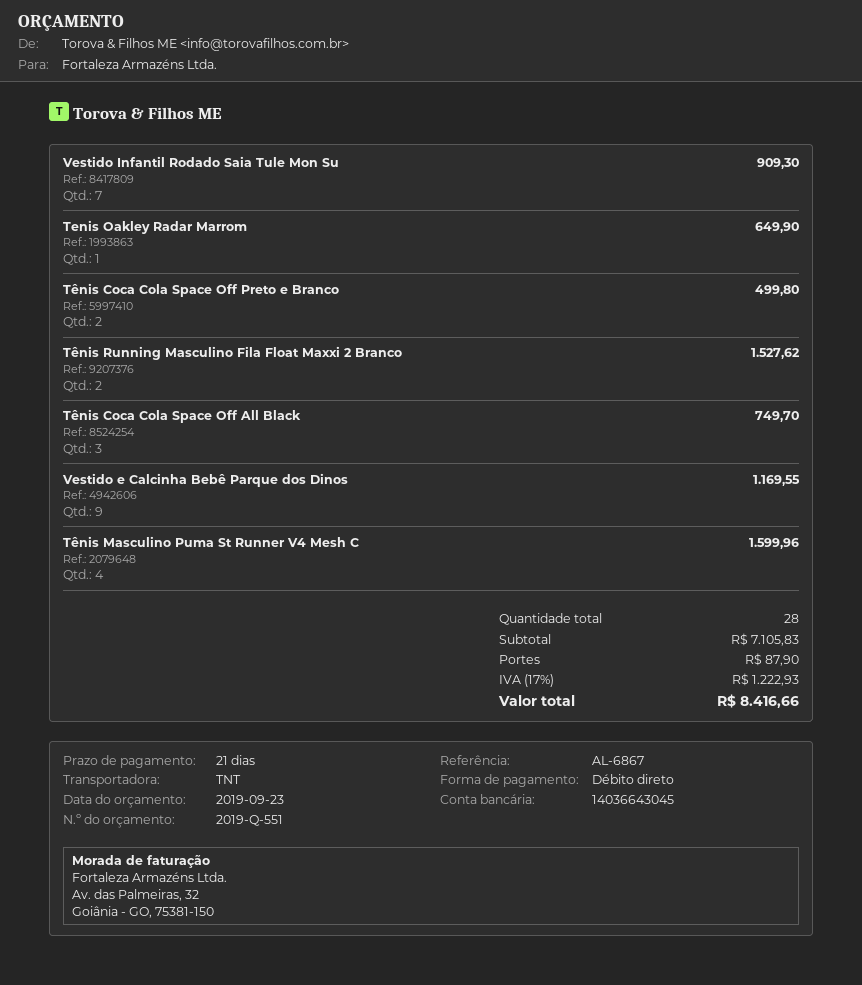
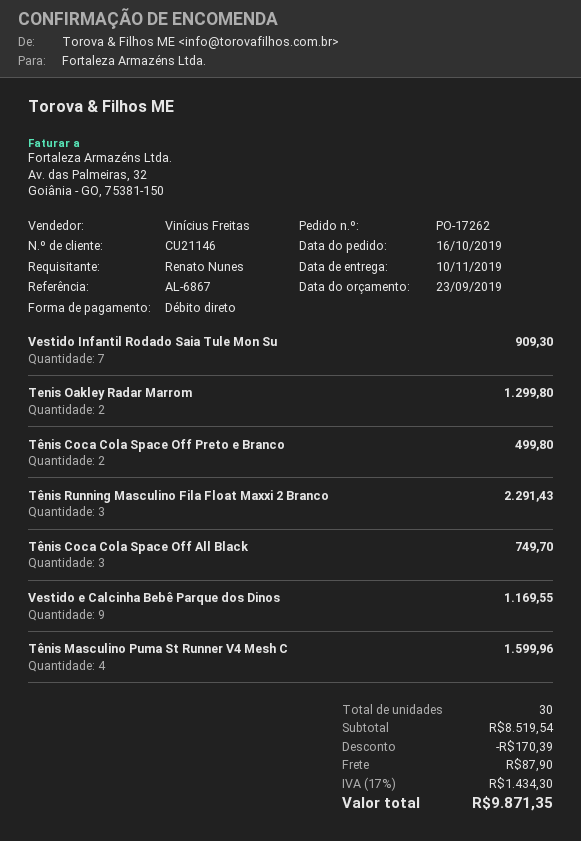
Tenis Oakley Radar Marrom: 1 for 649.90 -> 2 for 1299.80
Tênis Running Masculino Fila Float Maxxi 2 Branco: 2 for 1527.62 -> 3 for 2291.43
total quantity: 28 -> 30
subtotal: 7105.83 -> 8519.54
discount: none -> 170.39
tax: 17% = 1222.93 -> 17% = 1434.30
total: 8416.66 -> 9871.35

